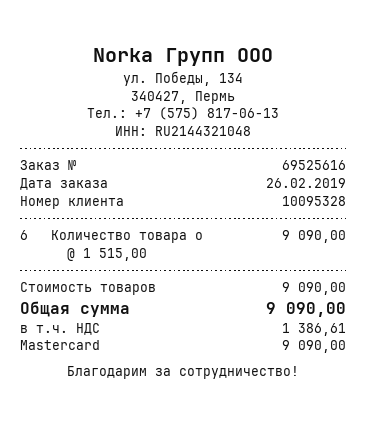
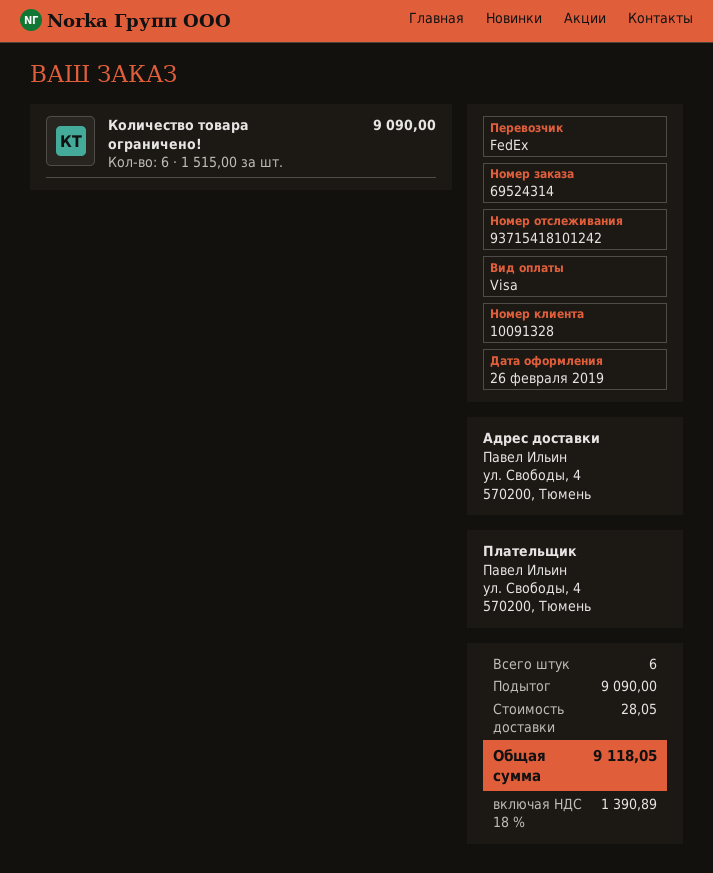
order number: 69525616 -> 69524314
customer number: 10095328 -> 10091328
payment method: Mastercard -> Visa
shipping: none -> 28.05
tax: 1386.61 -> 1390.89
total: 9090.00 -> 9118.05

